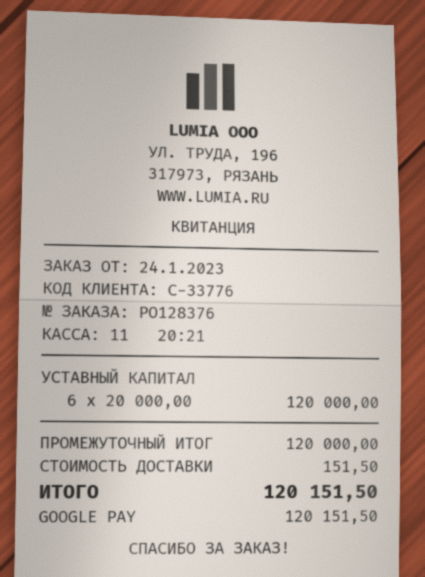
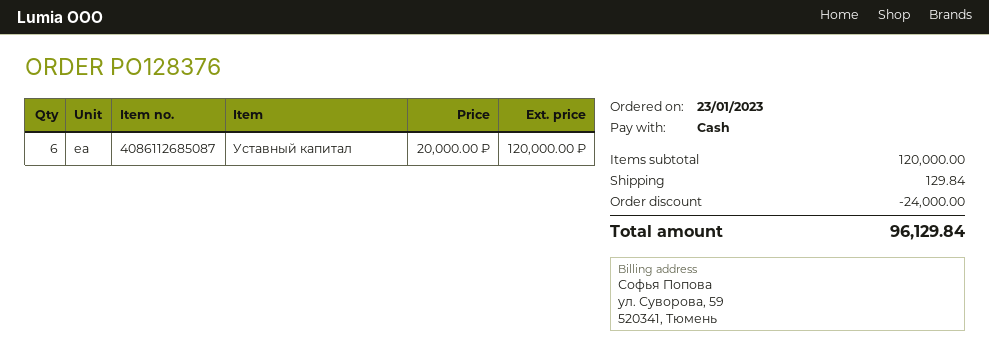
order date: 2023-01-24 -> 2023-01-23
payment method: Google Pay -> cash
discount: none -> 24000.00
shipping: 151.50 -> 129.84
total: 120151.50 -> 96129.84

